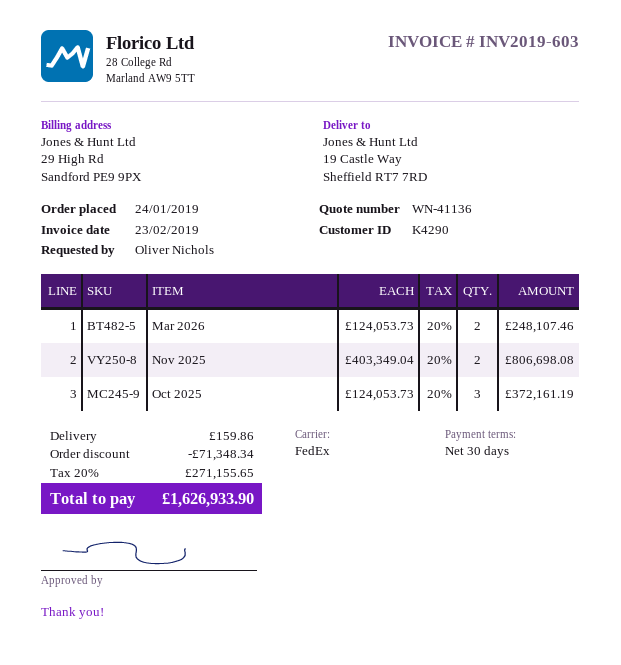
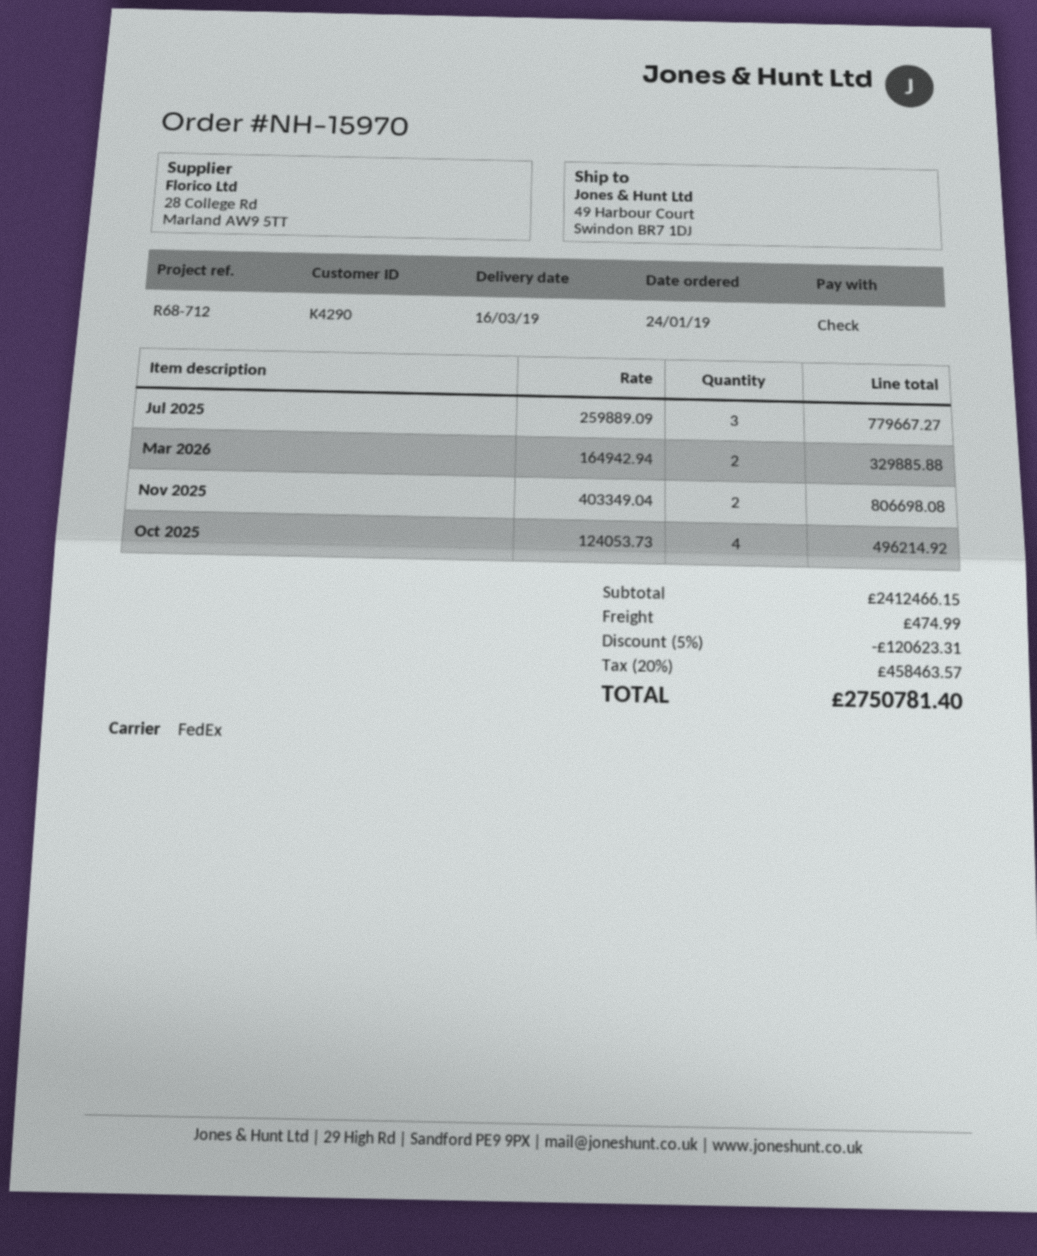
ship to: 19 Castle Way, Sheffield RT7 7RD -> 49 Harbour Court, Swindon BR7 1DJ
Mar 2026: 2 x 124053.73 = 248107.46 -> 2 x 164942.94 = 329885.88
Oct 2025: 3 x 124053.73 = 372161.19 -> 4 x 124053.73 = 496214.92
Jul 2025: none -> 3 x 259889.09 = 779667.27
discount: 71348.34 -> 120623.31
shipping: 159.86 -> 474.99
tax: 20% = 271155.65 -> 20% = 458463.57
total: 1626933.90 -> 2750781.40

